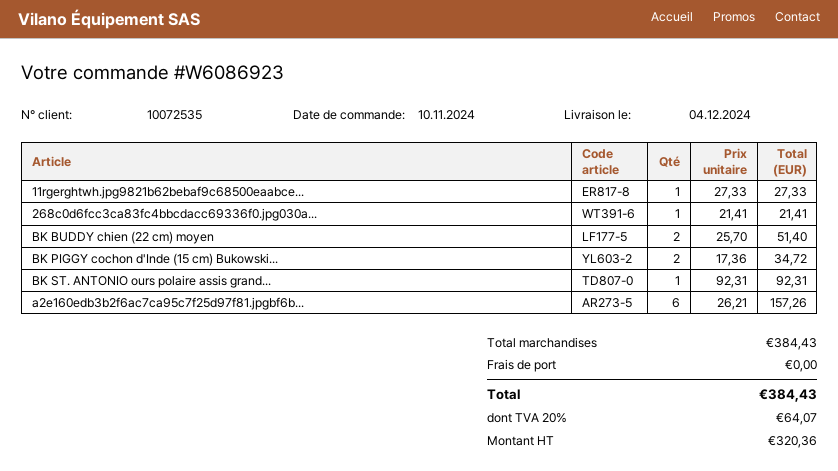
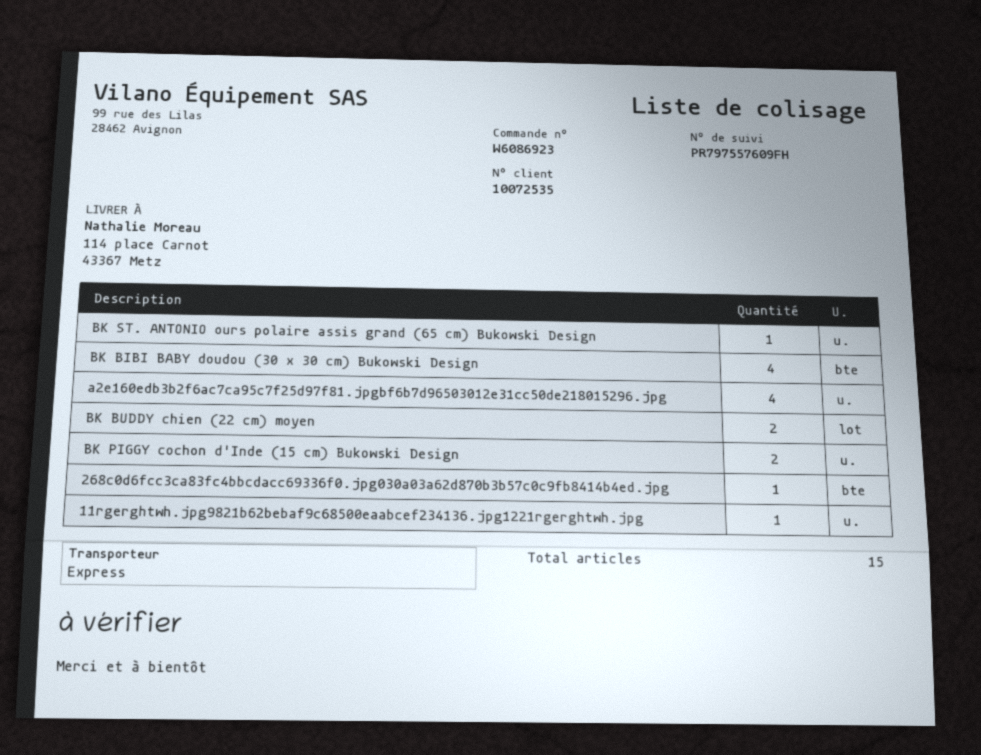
a2e160edb3b2f6ac7ca95c7f25d97f81.jpgbf6b...: 6 -> 4
BK BIBI BABY doudou (30 x 30 cm) Bukowski Design: none -> 4

